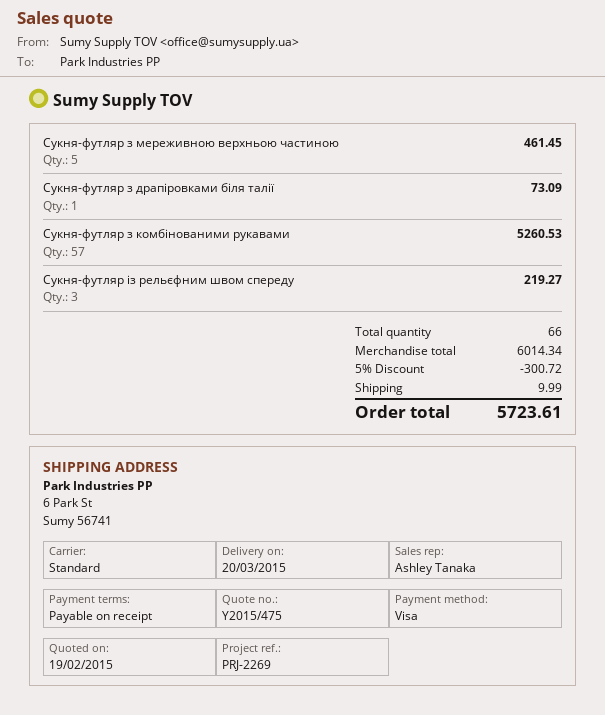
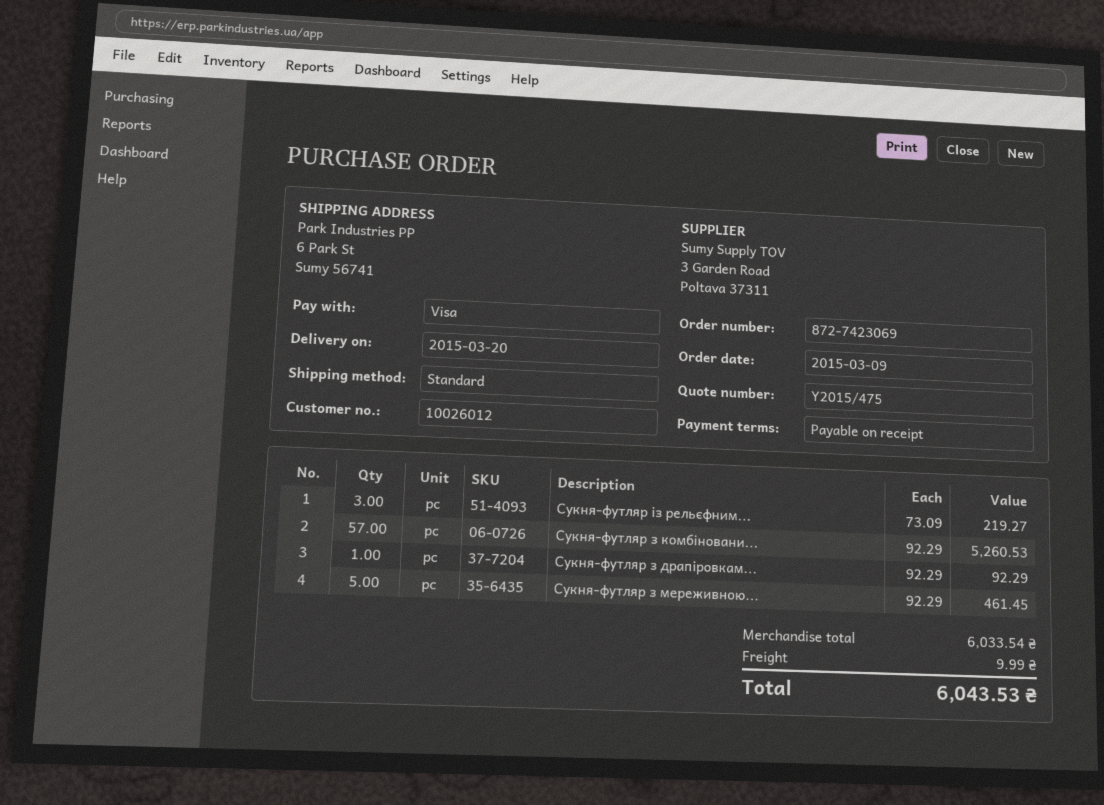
Сукня-футляр з драпіровками біля талії: 1 for 73.09 -> 1 for 92.29
subtotal: 6014.34 -> 6033.54
discount: 5% = 300.72 -> none
total: 5723.61 -> 6043.53

